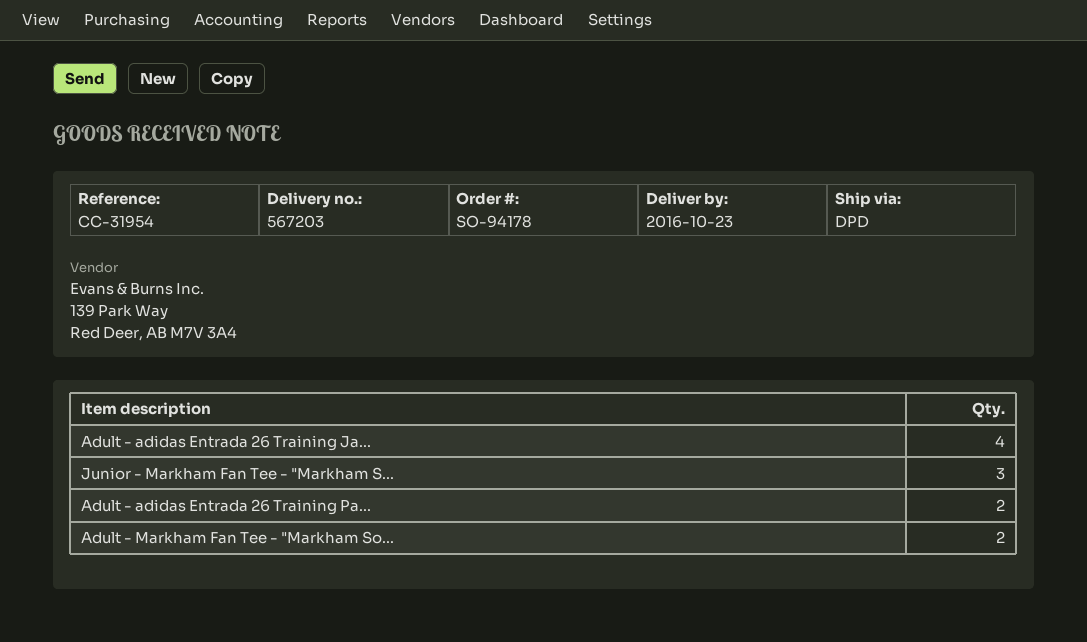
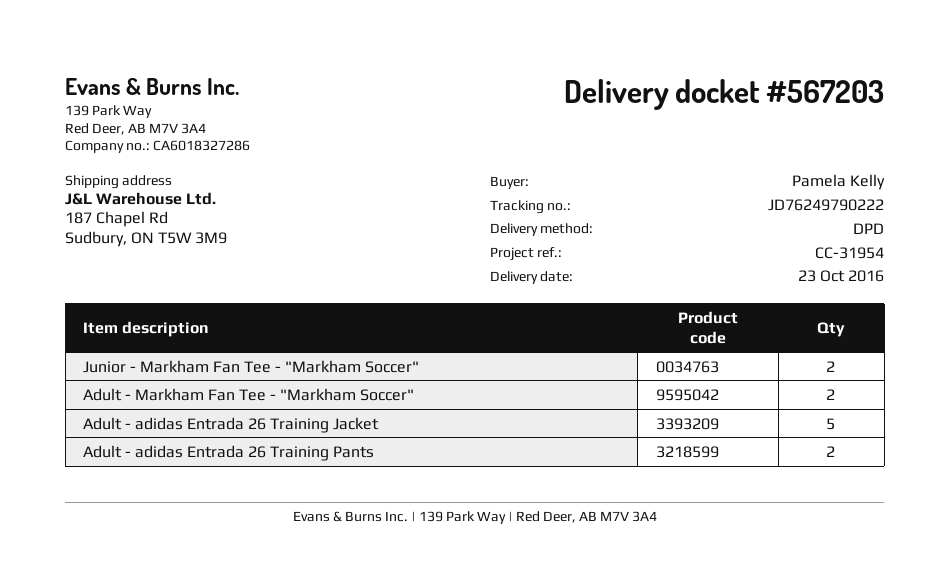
Adult - adidas Entrada 26 Training Ja...: 4 -> 5
Junior - Markham Fan Tee - "Markham S...: 3 -> 2

